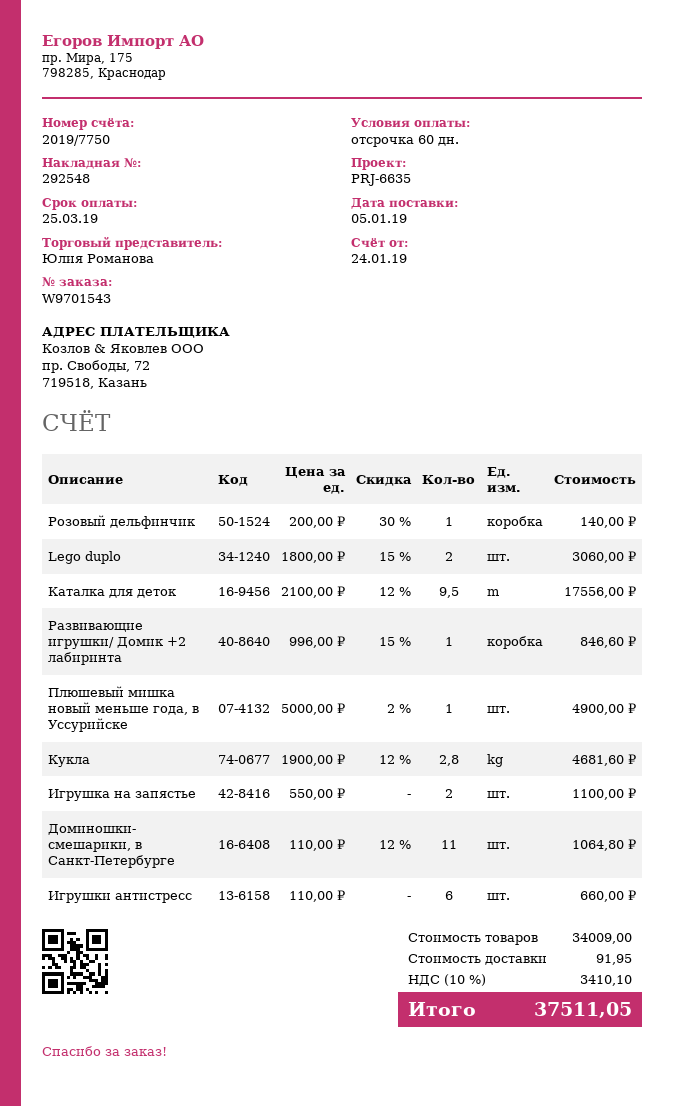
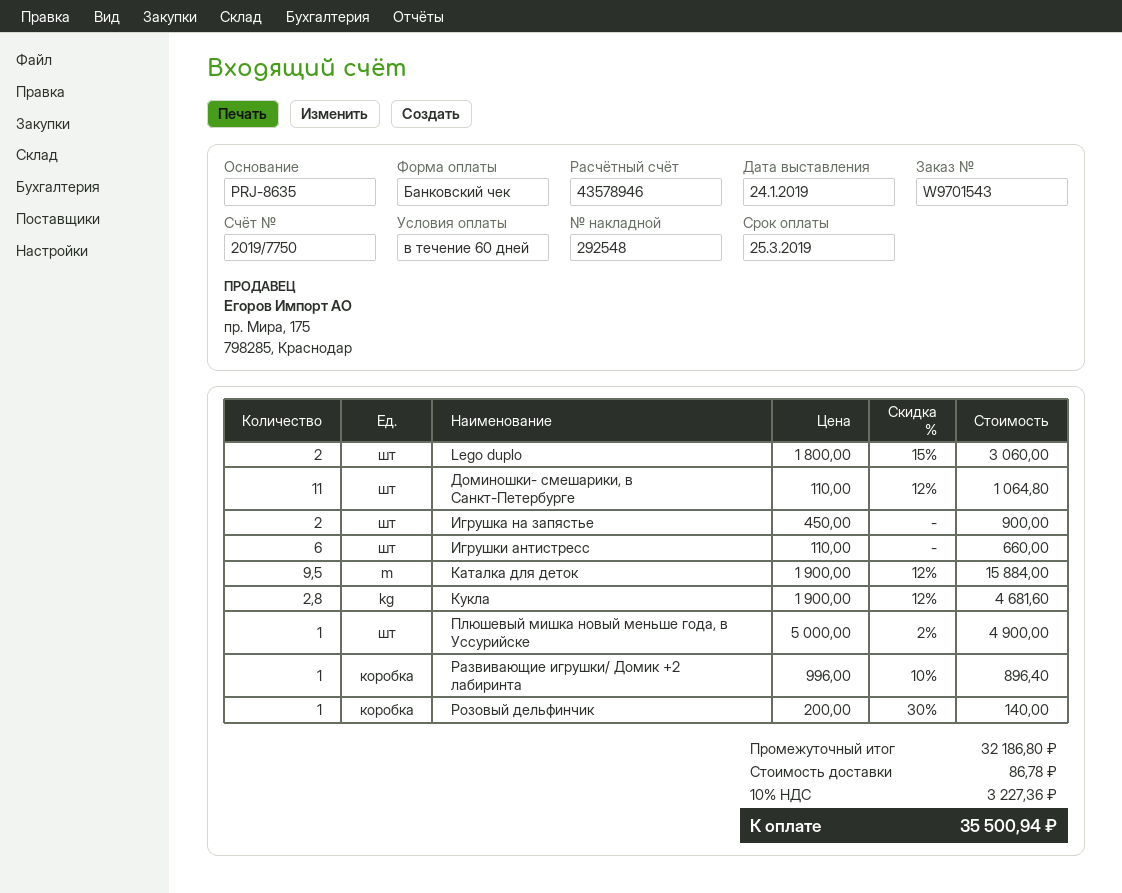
reference: PRJ-6635 -> PRJ-8635
Каталка для деток: 9.5 x 2100.00 - 12% = 17556.00 -> 9.5 x 1900.00 - 12% = 15884.00
Развивающие игрушки/ Домик +2 лабиринта: 1 x 996.00 - 15% = 846.60 -> 1 x 996.00 - 10% = 896.40
Игрушка на запястье: 2 x 550.00 = 1100.00 -> 2 x 450.00 = 900.00
subtotal: 34009.00 -> 32186.80
shipping: 91.95 -> 86.78
tax: 10% = 3410.10 -> 10% = 3227.36
total: 37511.05 -> 35500.94

